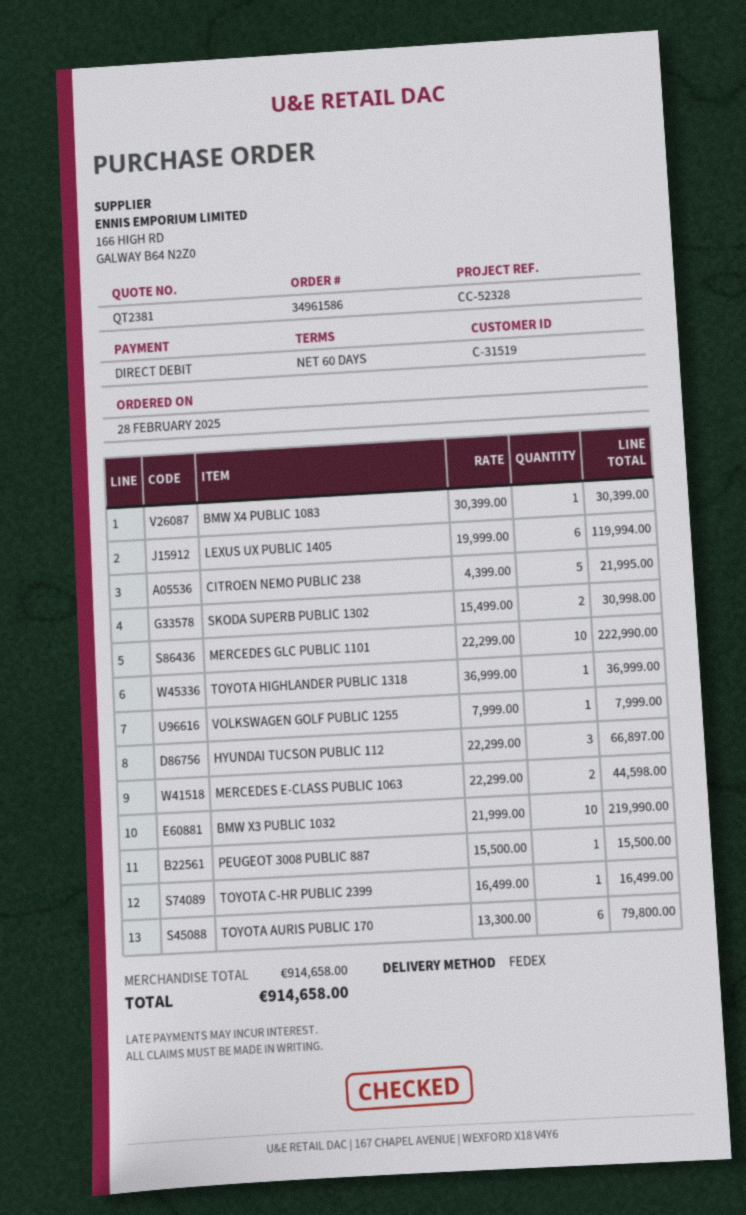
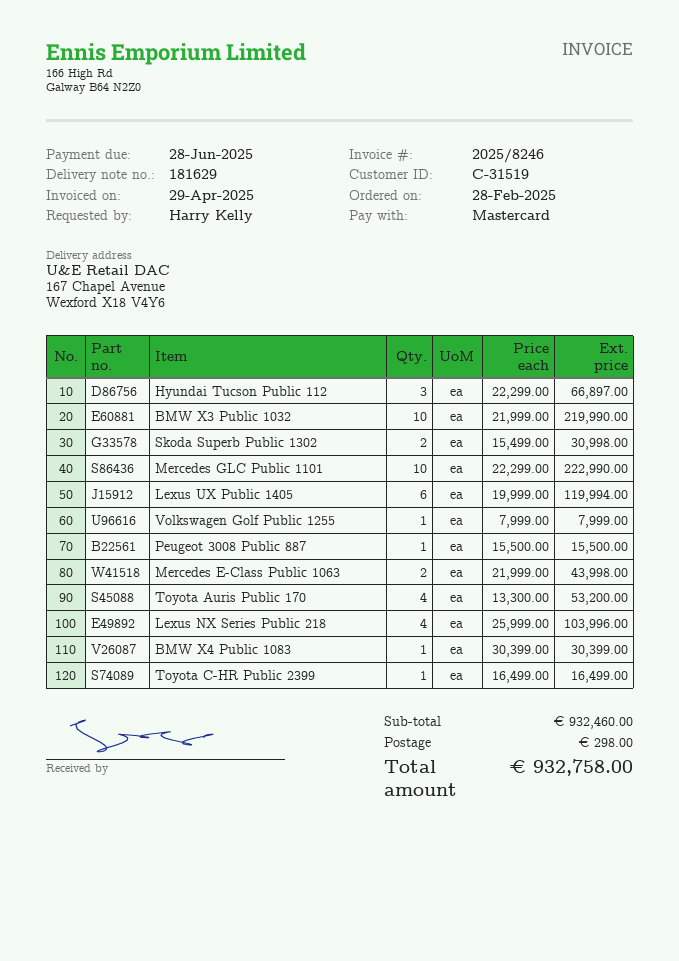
payment method: direct debit -> Mastercard
CITROEN NEMO PUBLIC 238: 5 x 4399.00 = 21995.00 -> none
TOYOTA HIGHLANDER PUBLIC 1318: 1 x 36999.00 = 36999.00 -> none
MERCEDES E-CLASS PUBLIC 1063: 2 x 22299.00 = 44598.00 -> 2 x 21999.00 = 43998.00
TOYOTA AURIS PUBLIC 170: 6 x 13300.00 = 79800.00 -> 4 x 13300.00 = 53200.00
Lexus NX Series Public 218: none -> 4 x 25999.00 = 103996.00
subtotal: 914658.00 -> 932460.00
shipping: none -> 298.00
total: 914658.00 -> 932758.00

